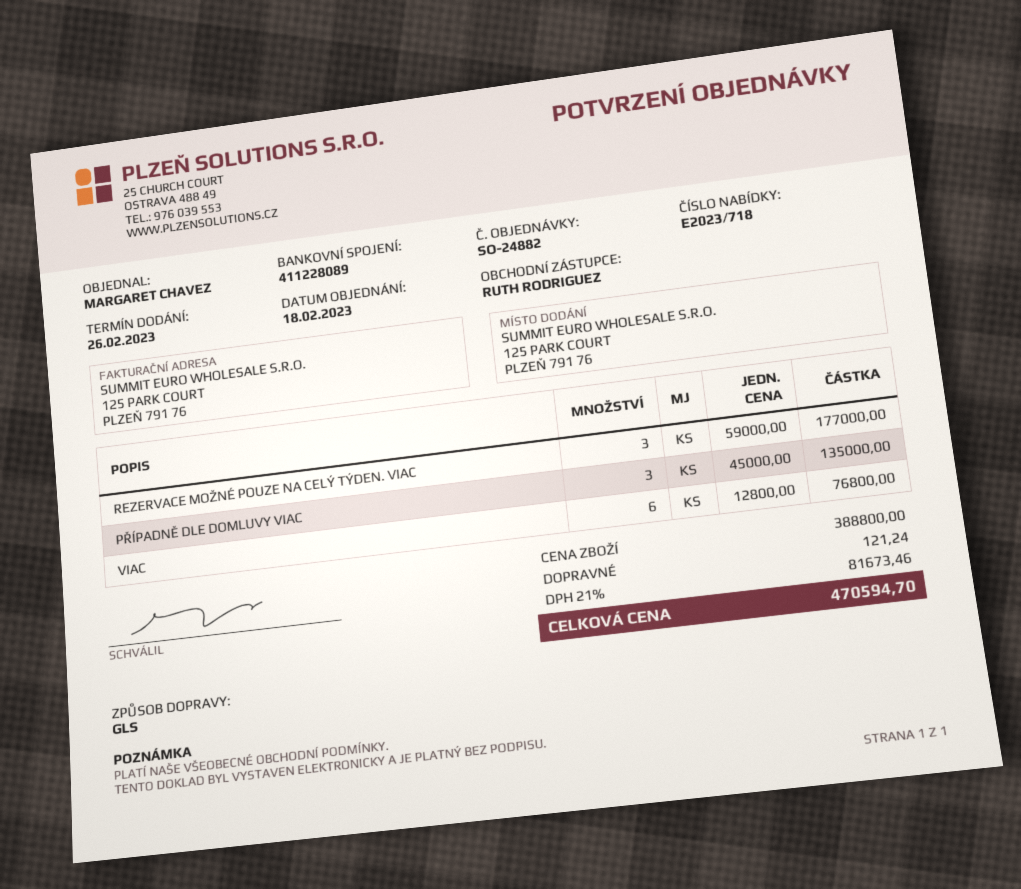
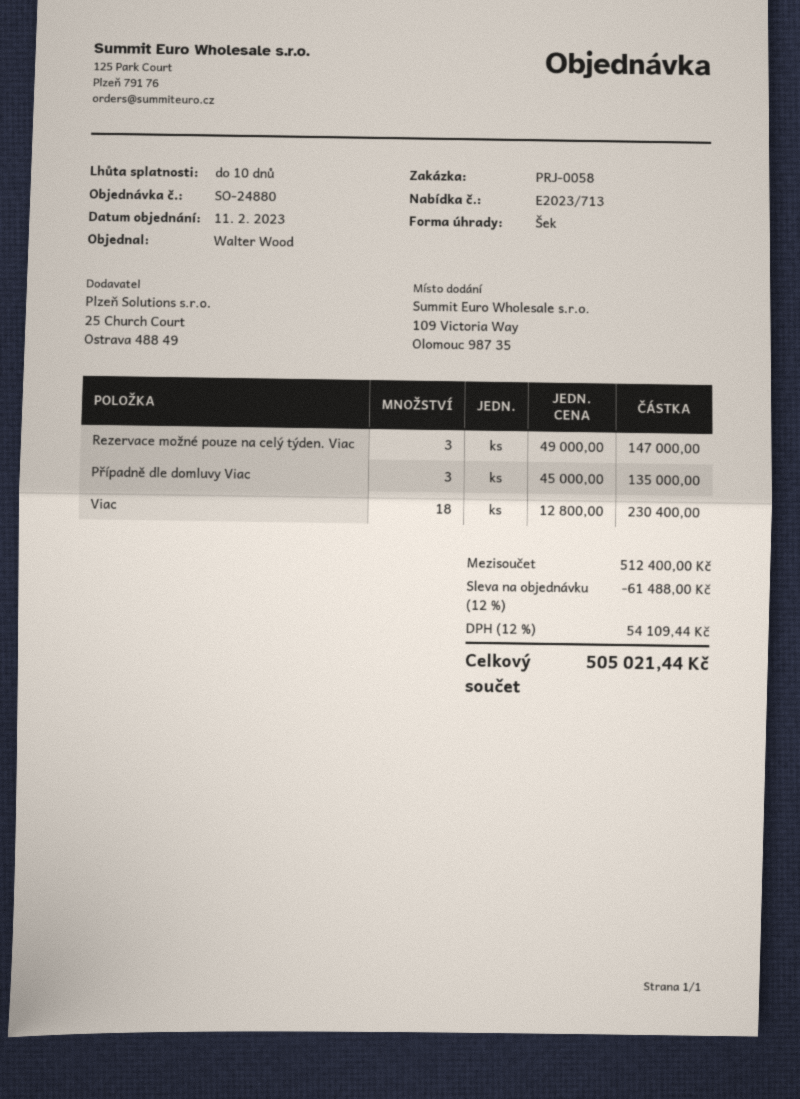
quote number: E2023/718 -> E2023/713
order number: SO-24882 -> SO-24880
order date: 2023-02-18 -> 2023-02-11
ordered by: MARGARET CHAVEZ -> Walter Wood
ship to: 125 PARK COURT, PLZEŇ 791 76 -> 109 Victoria Way, Olomouc 987 35
REZERVACE MOŽNÉ POUZE NA CELÝ TÝDEN. VIAC: 3 x 59000.00 = 177000.00 -> 3 x 49000.00 = 147000.00
VIAC: 6 x 12800.00 = 76800.00 -> 18 x 12800.00 = 230400.00
subtotal: 388800.00 -> 512400.00
discount: none -> 12% = 61488.00
shipping: 121.24 -> none
tax: 21% = 81673.46 -> 12% = 54109.44
total: 470594.70 -> 505021.44

